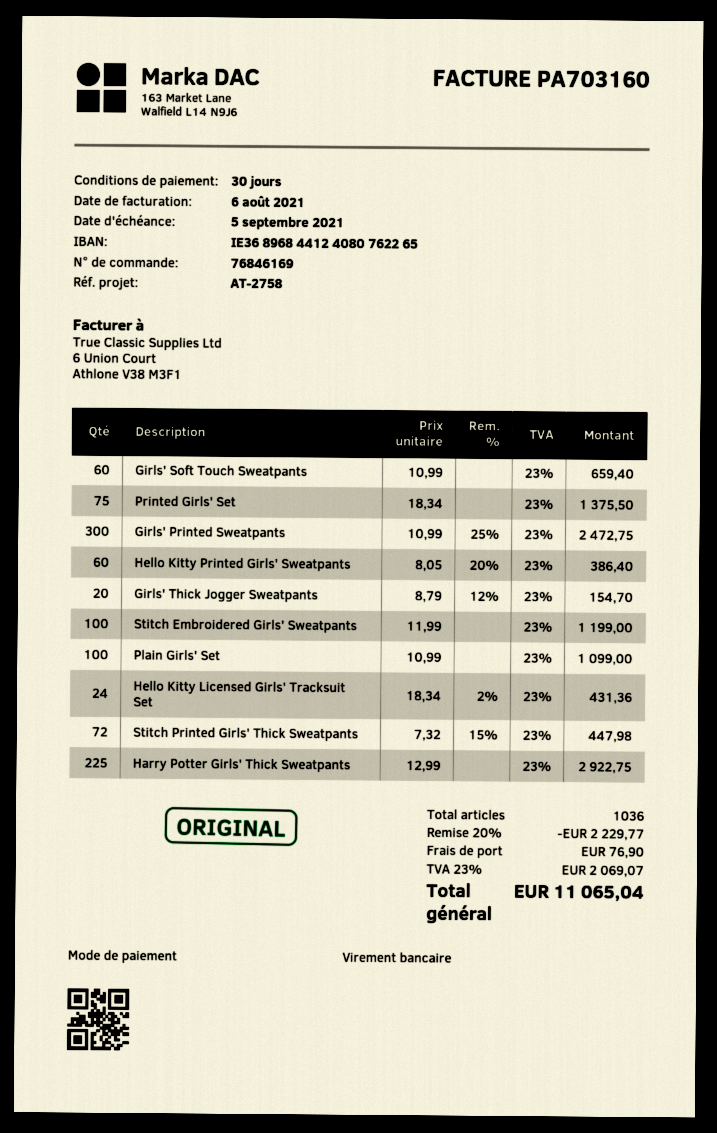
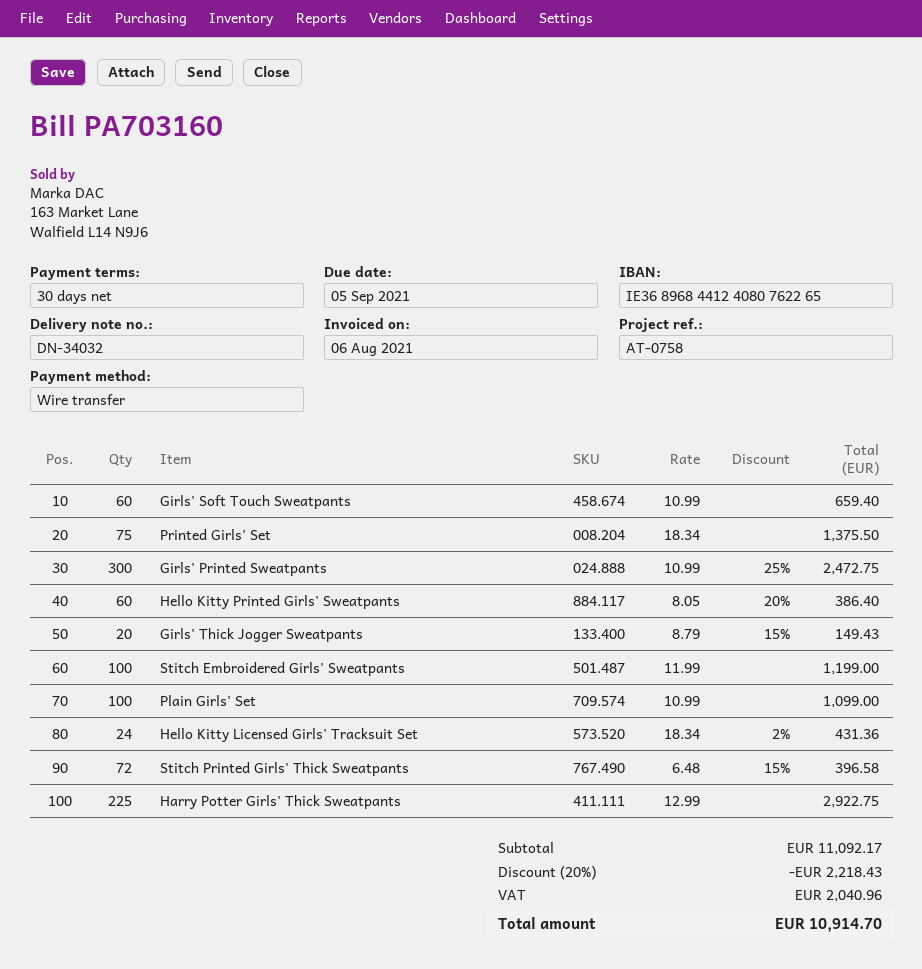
reference: AT-2758 -> AT-0758
Girls' Thick Jogger Sweatpants: 20 x 8.79 - 12% = 154.70 -> 20 x 8.79 - 15% = 149.43
Stitch Printed Girls' Thick Sweatpants: 72 x 7.32 - 15% = 447.98 -> 72 x 6.48 - 15% = 396.58
discount: 20% = 2229.77 -> 20% = 2218.43
shipping: 76.90 -> none
tax: 2069.07 -> 2040.96
total: 11065.04 -> 10914.70

